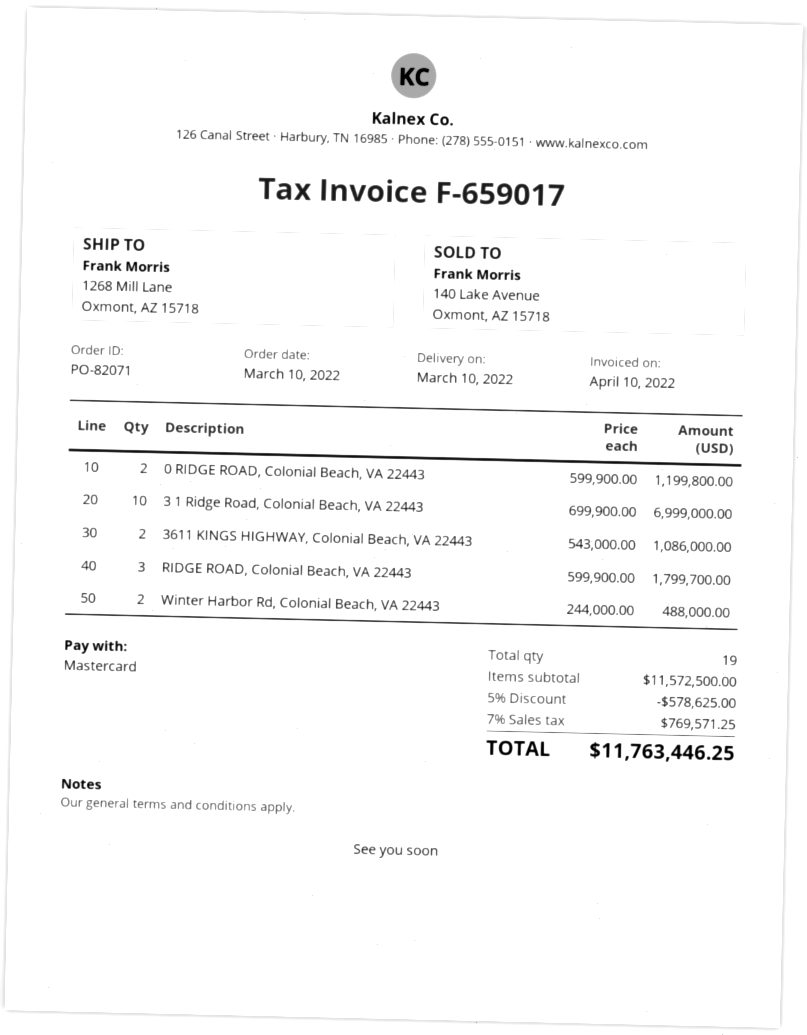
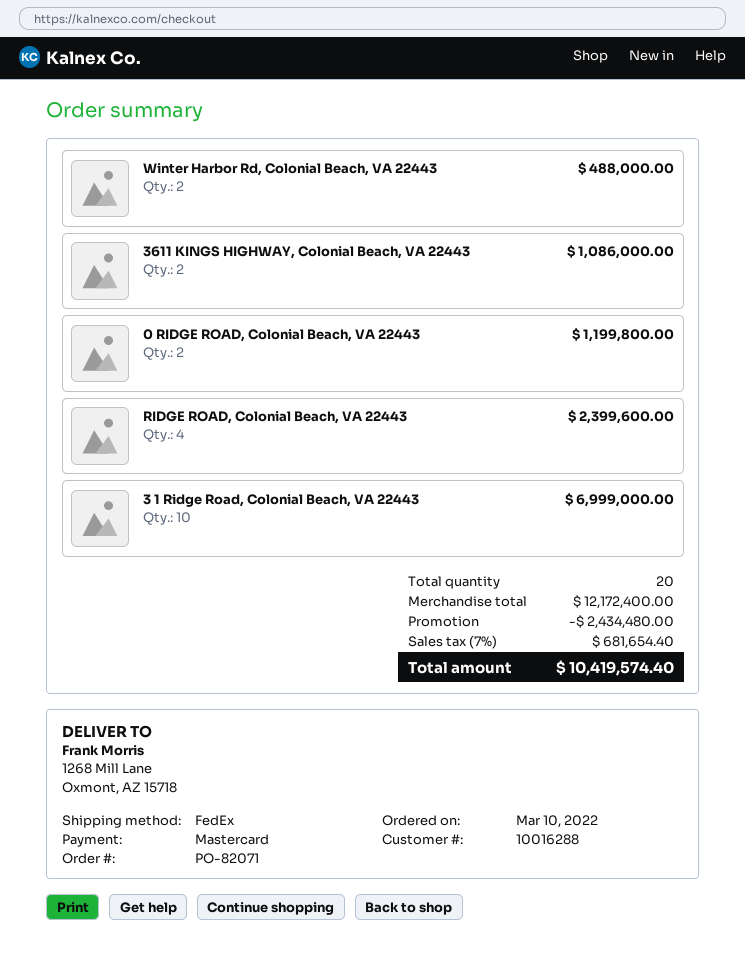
RIDGE ROAD, Colonial Beach, VA 22443: 3 for 1799700.00 -> 4 for 2399600.00
total quantity: 19 -> 20
subtotal: 11572500.00 -> 12172400.00
discount: 578625.00 -> 2434480.00
tax: 7% = 769571.25 -> 7% = 681654.40
total: 11763446.25 -> 10419574.40

